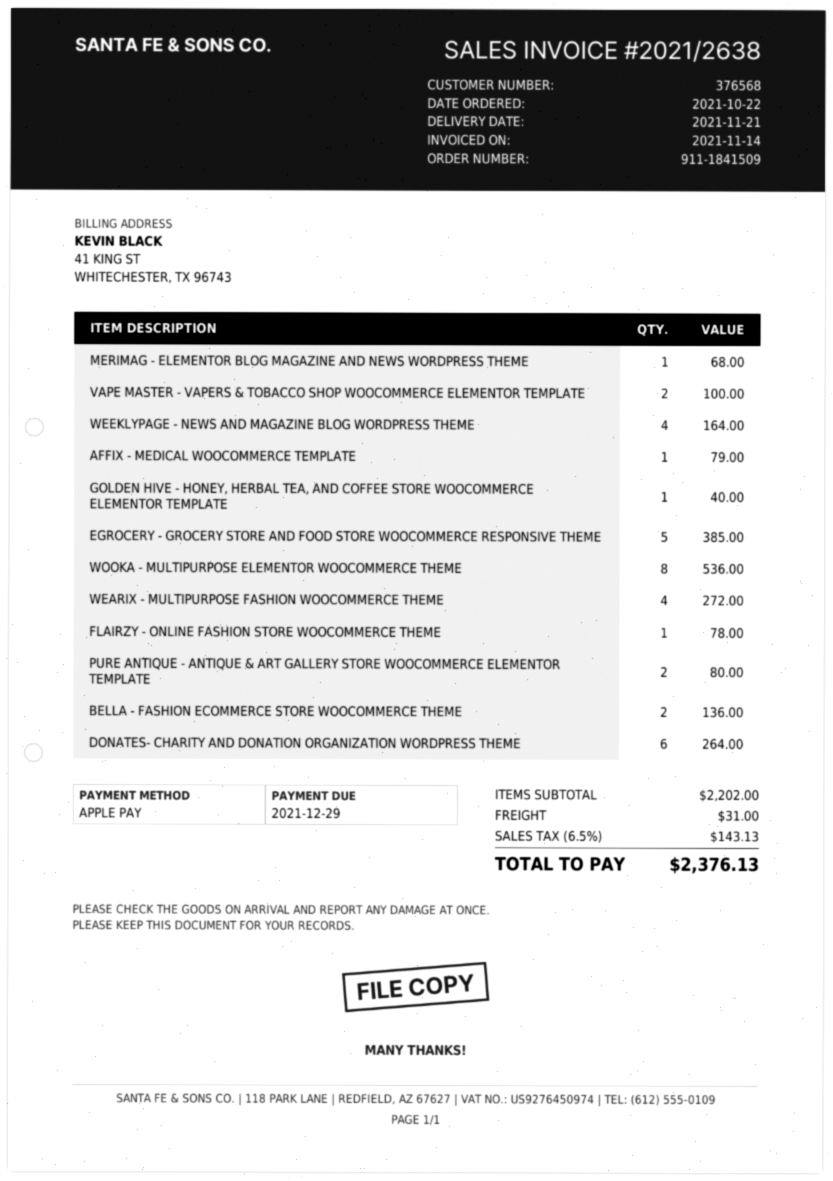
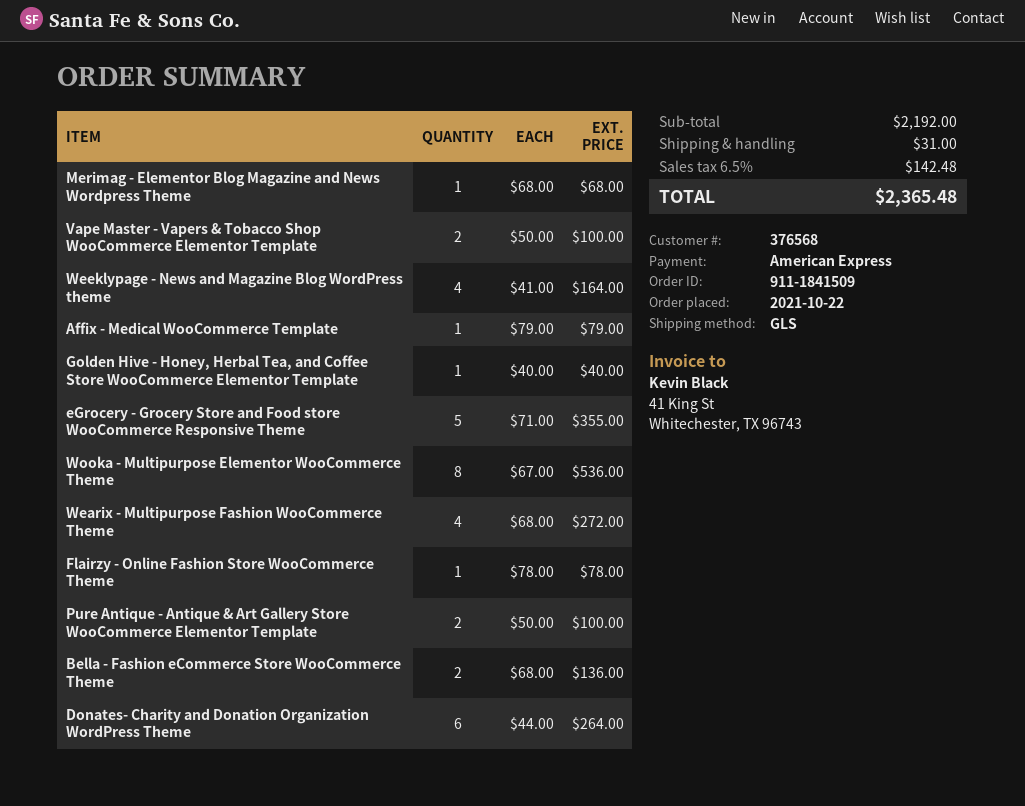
payment method: Apple Pay -> American Express
EGROCERY - GROCERY STORE AND FOOD STORE WOOCOMMERCE RESPONSIVE THEME: 5 for 385.00 -> 5 for 355.00
PURE ANTIQUE - ANTIQUE & ART GALLERY STORE WOOCOMMERCE ELEMENTOR TEMPLATE: 2 for 80.00 -> 2 for 100.00
subtotal: 2202.00 -> 2192.00
tax: 6.5% = 143.13 -> 6.5% = 142.48
total: 2376.13 -> 2365.48

